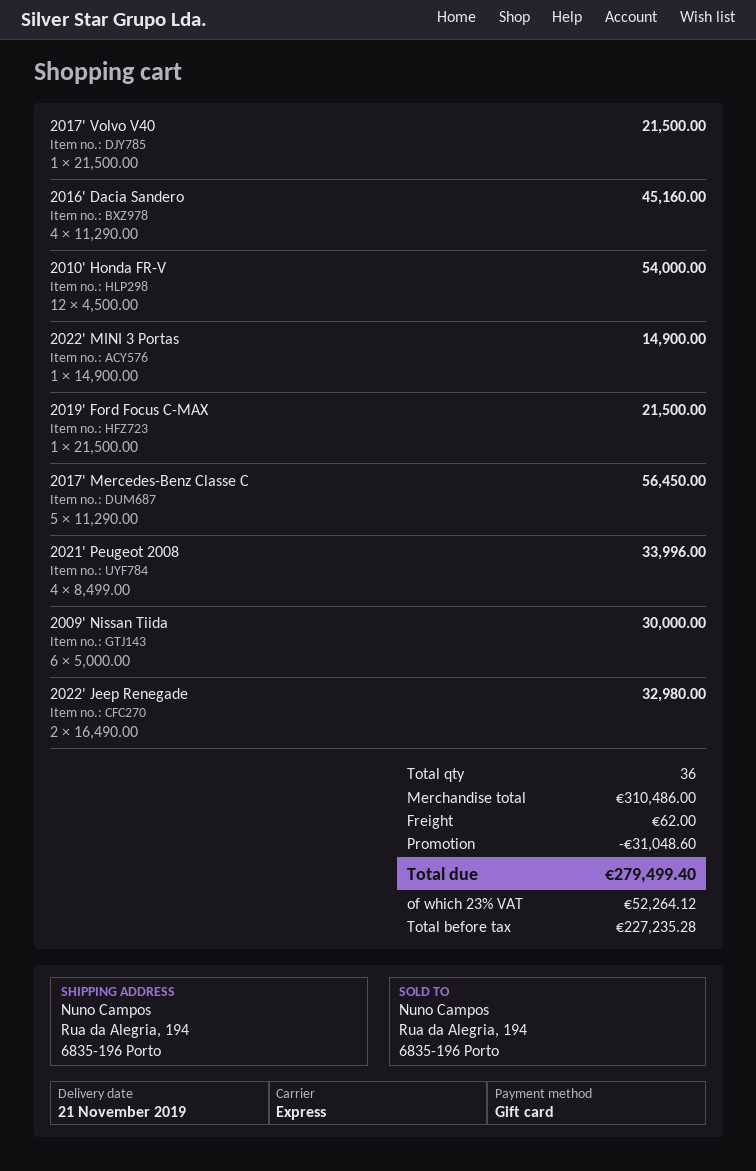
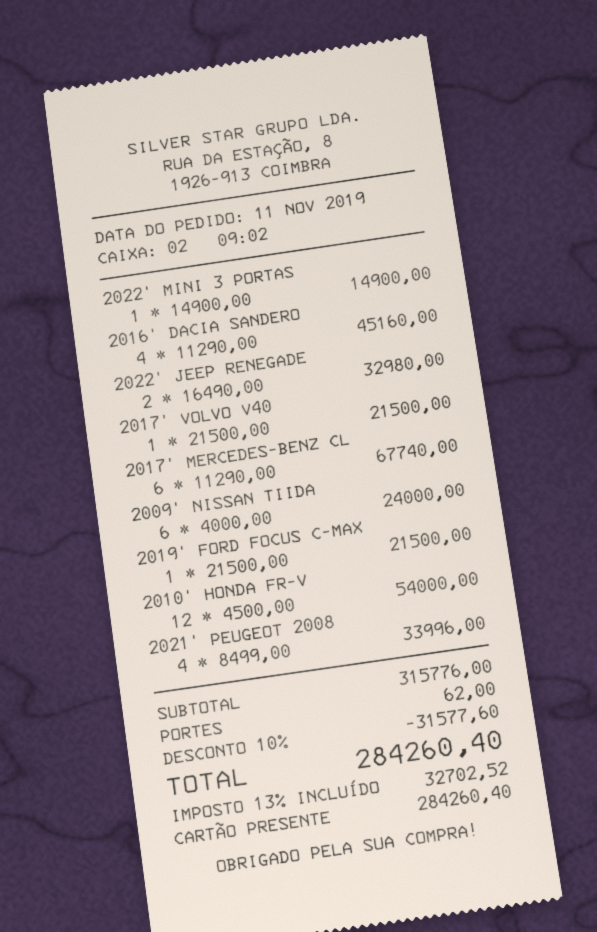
2017' Mercedes-Benz Classe C: 5 x 11290.00 = 56450.00 -> 6 x 11290.00 = 67740.00
2009' Nissan Tiida: 6 x 5000.00 = 30000.00 -> 6 x 4000.00 = 24000.00
subtotal: 310486.00 -> 315776.00
discount: 31048.60 -> 31577.60
tax: 23% = 52264.12 -> 13% = 32702.52
total: 279499.40 -> 284260.40

